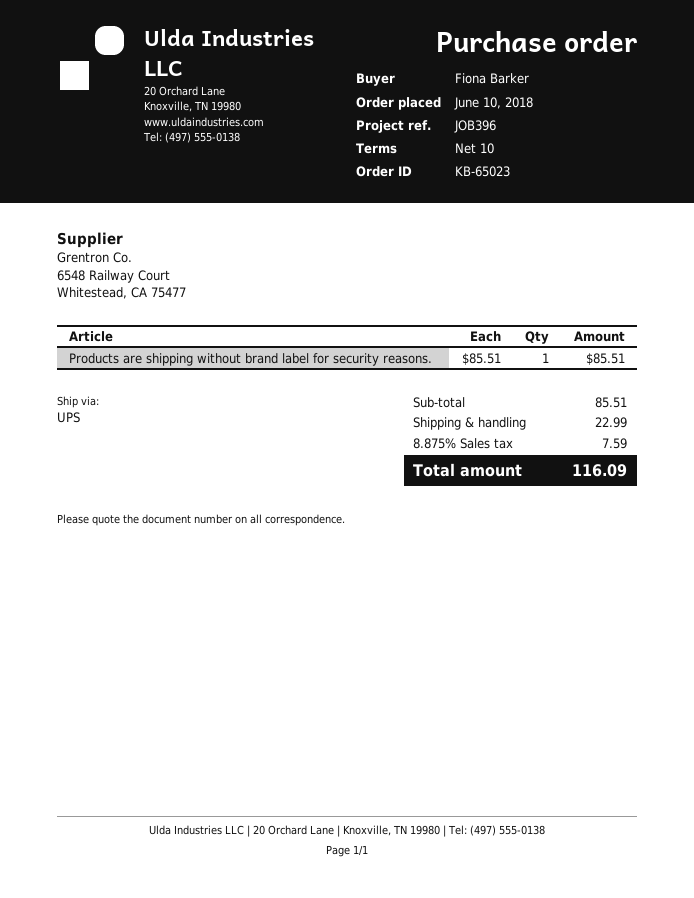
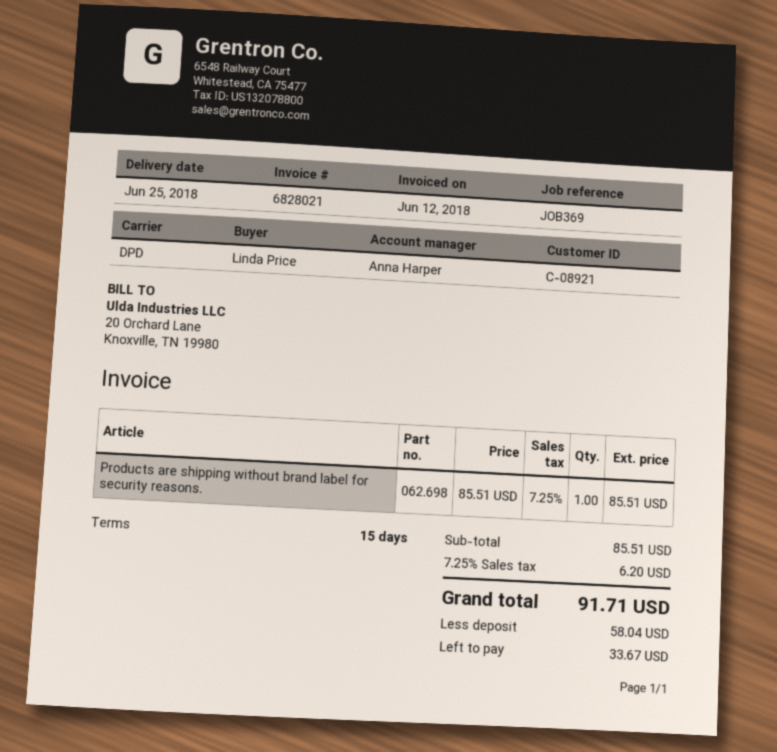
payment terms: 10 days -> 15 days
reference: JOB396 -> JOB369
ordered by: Fiona Barker -> Linda Price
shipping method: UPS -> DPD
shipping: 22.99 -> none
tax: 8.875% = 7.59 -> 7.25% = 6.20
total: 116.09 -> 91.71

